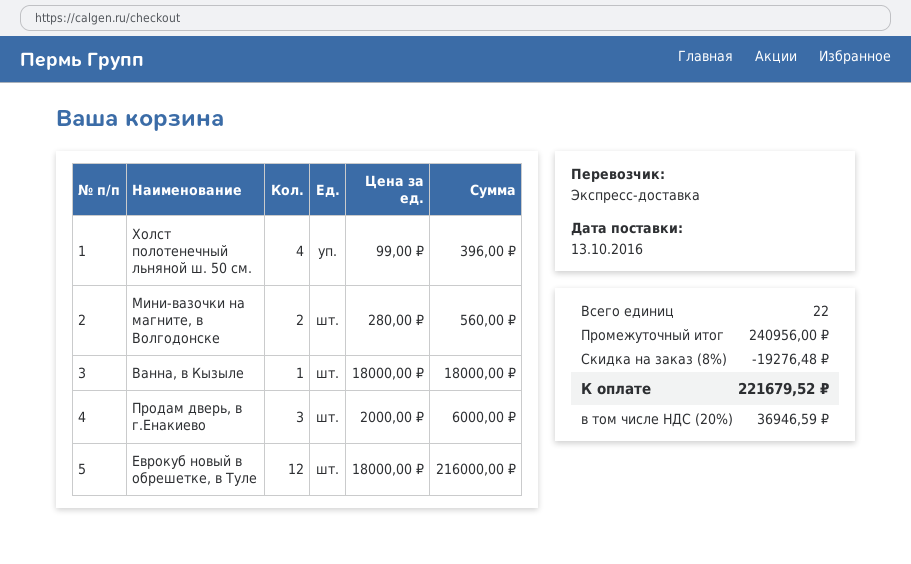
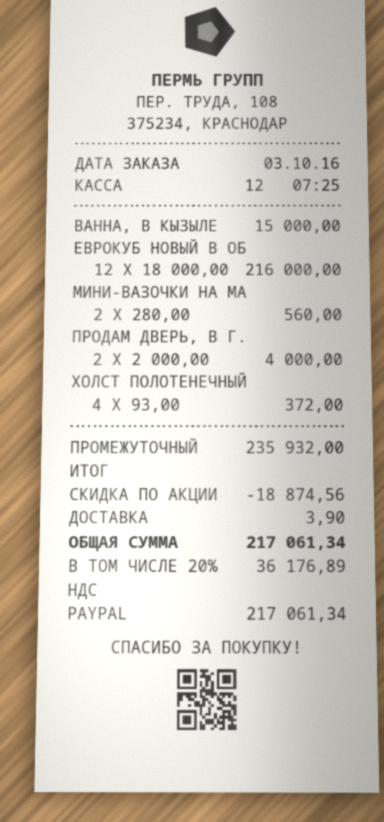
Холст полотенечный льняной ш. 50 см.: 4 x 99.00 = 396.00 -> 4 x 93.00 = 372.00
Ванна, в Кызыле: 1 x 18000.00 = 18000.00 -> 1 x 15000.00 = 15000.00
Продам дверь, в г.Енакиево: 3 x 2000.00 = 6000.00 -> 2 x 2000.00 = 4000.00
subtotal: 240956.00 -> 235932.00
discount: 19276.48 -> 18874.56
shipping: none -> 3.90
tax: 20% = 36946.59 -> 20% = 36176.89
total: 221679.52 -> 217061.34

